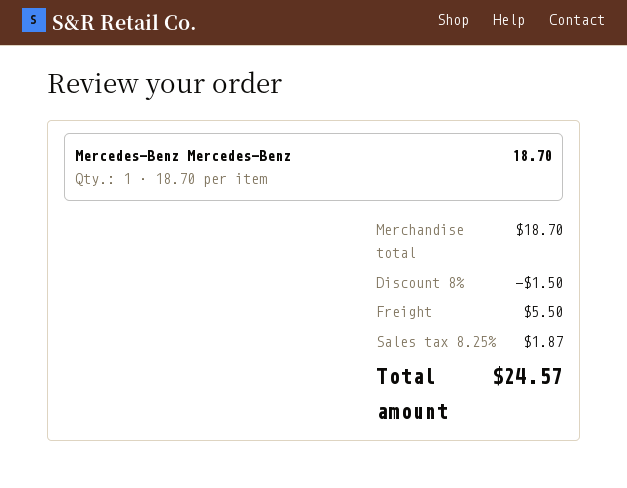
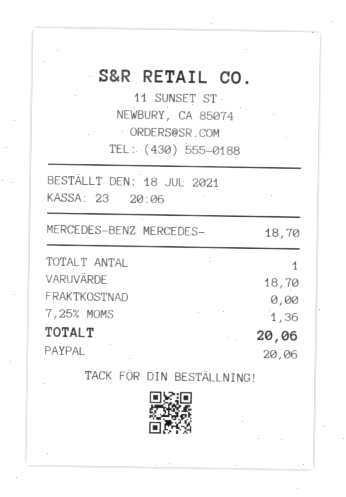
discount: 8% = 1.50 -> none
shipping: 5.50 -> 0.00
tax: 8.25% = 1.87 -> 7.25% = 1.36
total: 24.57 -> 20.06

